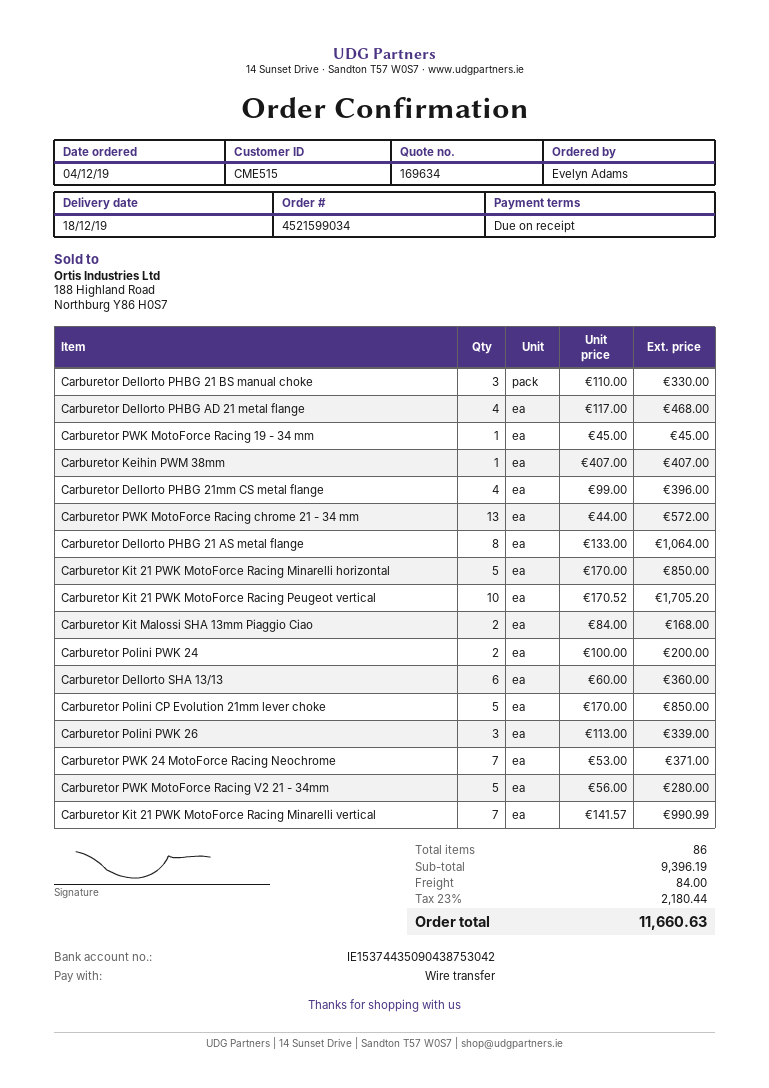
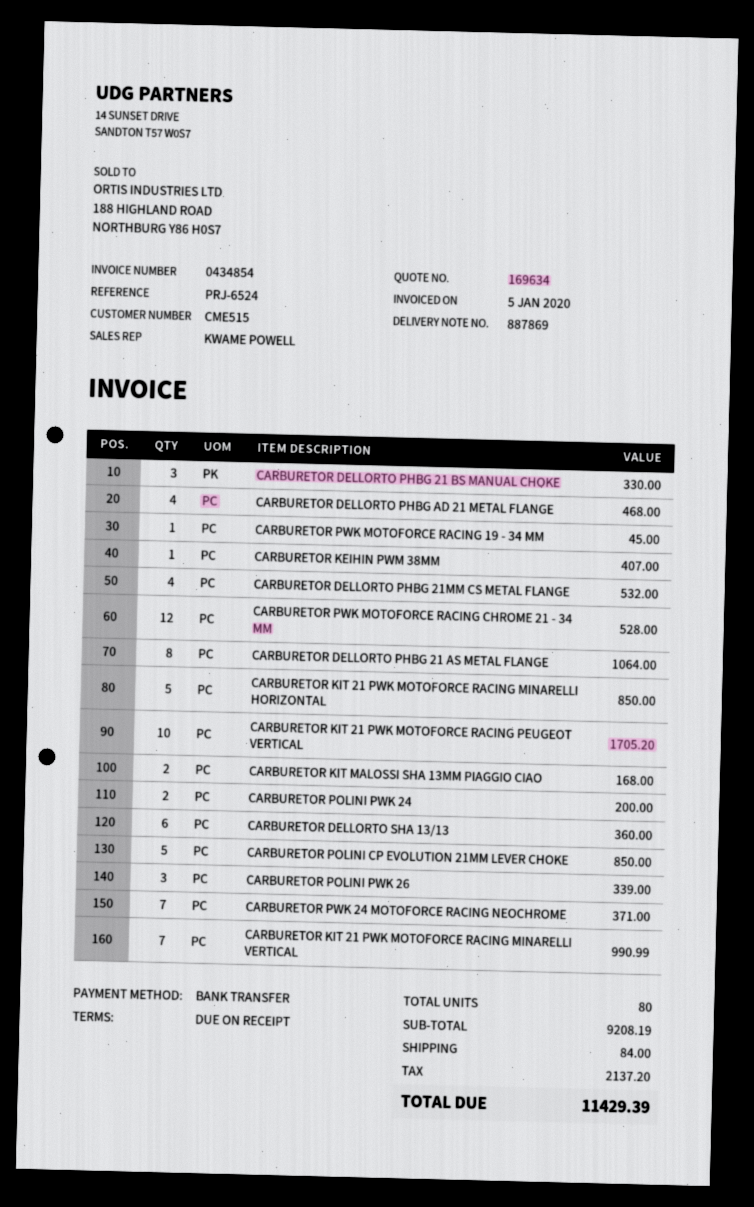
Carburetor Dellorto PHBG 21mm CS metal flange: 4 for 396.00 -> 4 for 532.00
Carburetor PWK MotoForce Racing chrome 21 - 34 mm: 13 for 572.00 -> 12 for 528.00
Carburetor PWK MotoForce Racing V2 21 - 34mm: 5 for 280.00 -> none
total quantity: 86 -> 80
subtotal: 9396.19 -> 9208.19
tax: 2180.44 -> 2137.20
total: 11660.63 -> 11429.39

